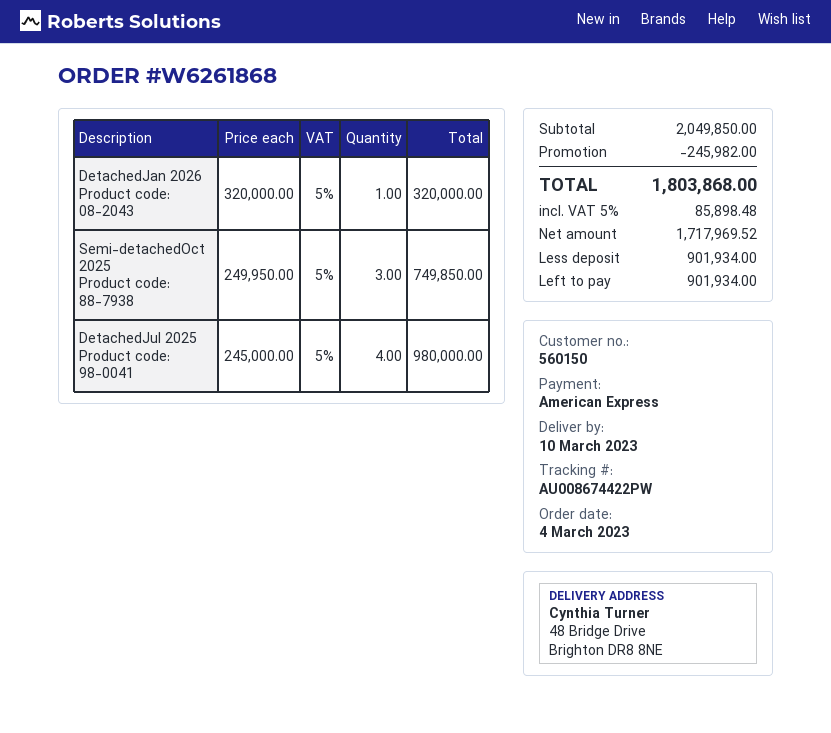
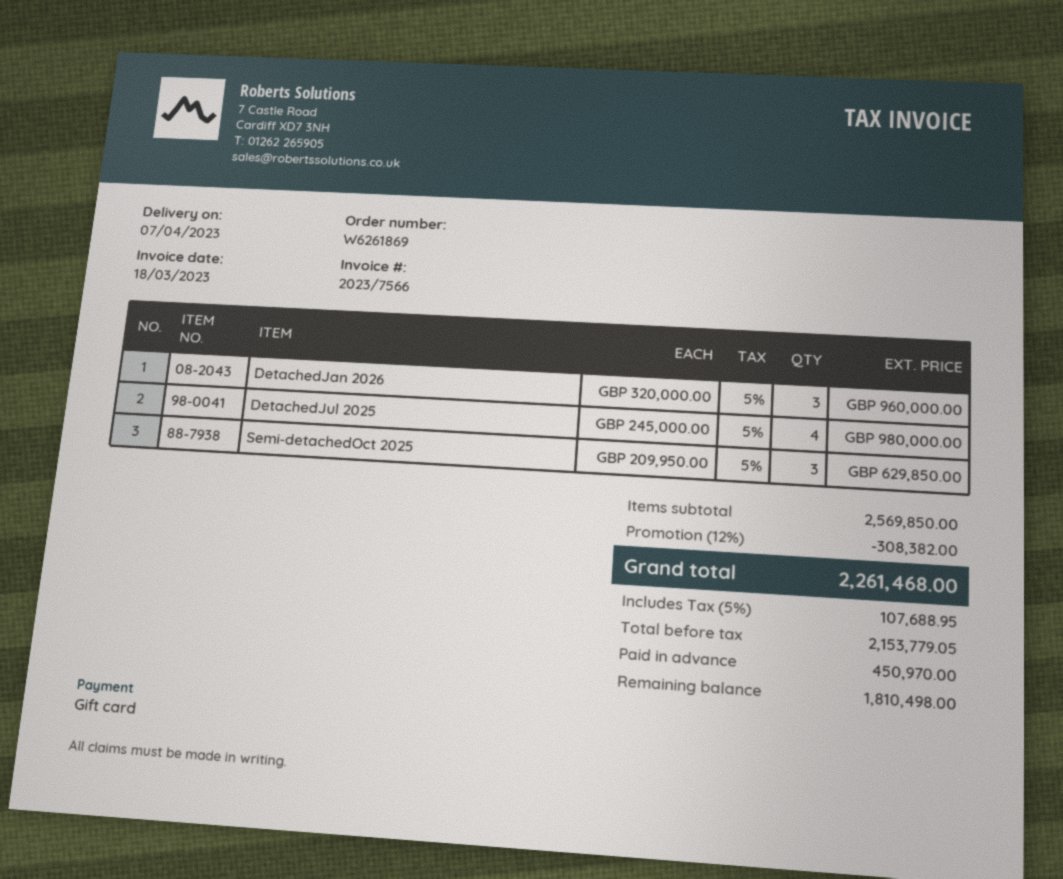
order number: W6261868 -> W6261869
delivery date: 2023-03-10 -> 2023-04-07
payment method: American Express -> gift card
DetachedJan 2026: 1 x 320000.00 = 320000.00 -> 3 x 320000.00 = 960000.00
Semi-detachedOct 2025: 3 x 249950.00 = 749850.00 -> 3 x 209950.00 = 629850.00
subtotal: 2049850.00 -> 2569850.00
discount: 245982.00 -> 308382.00
net: 1717969.52 -> 2153779.05
tax: 5% = 85898.48 -> 5% = 107688.95
total: 1803868.00 -> 2261468.00
deposit: 901934.00 -> 450970.00
balance: 901934.00 -> 1810498.00

